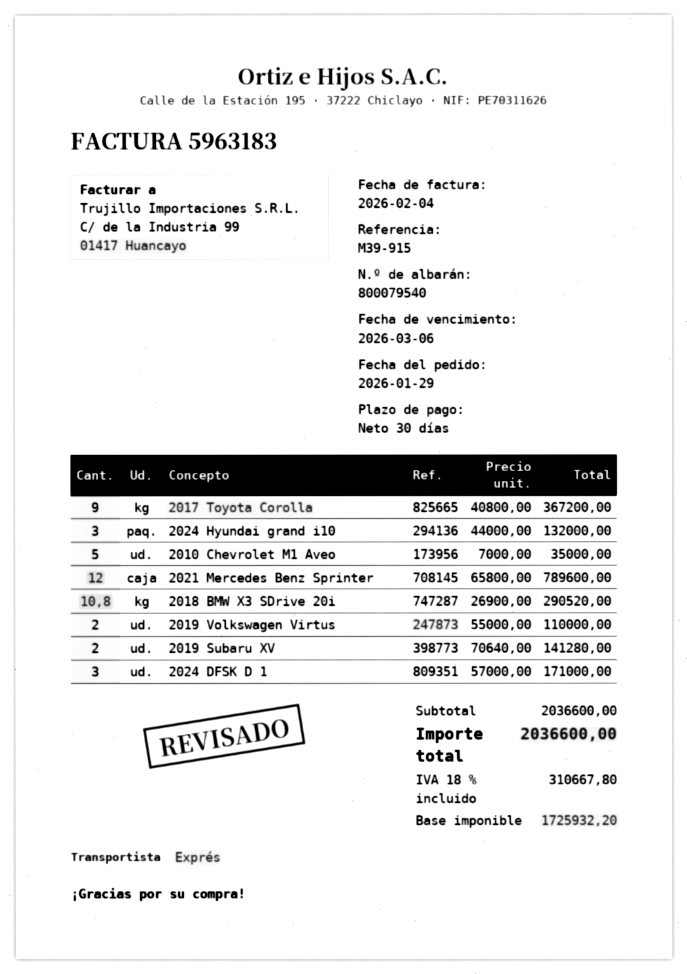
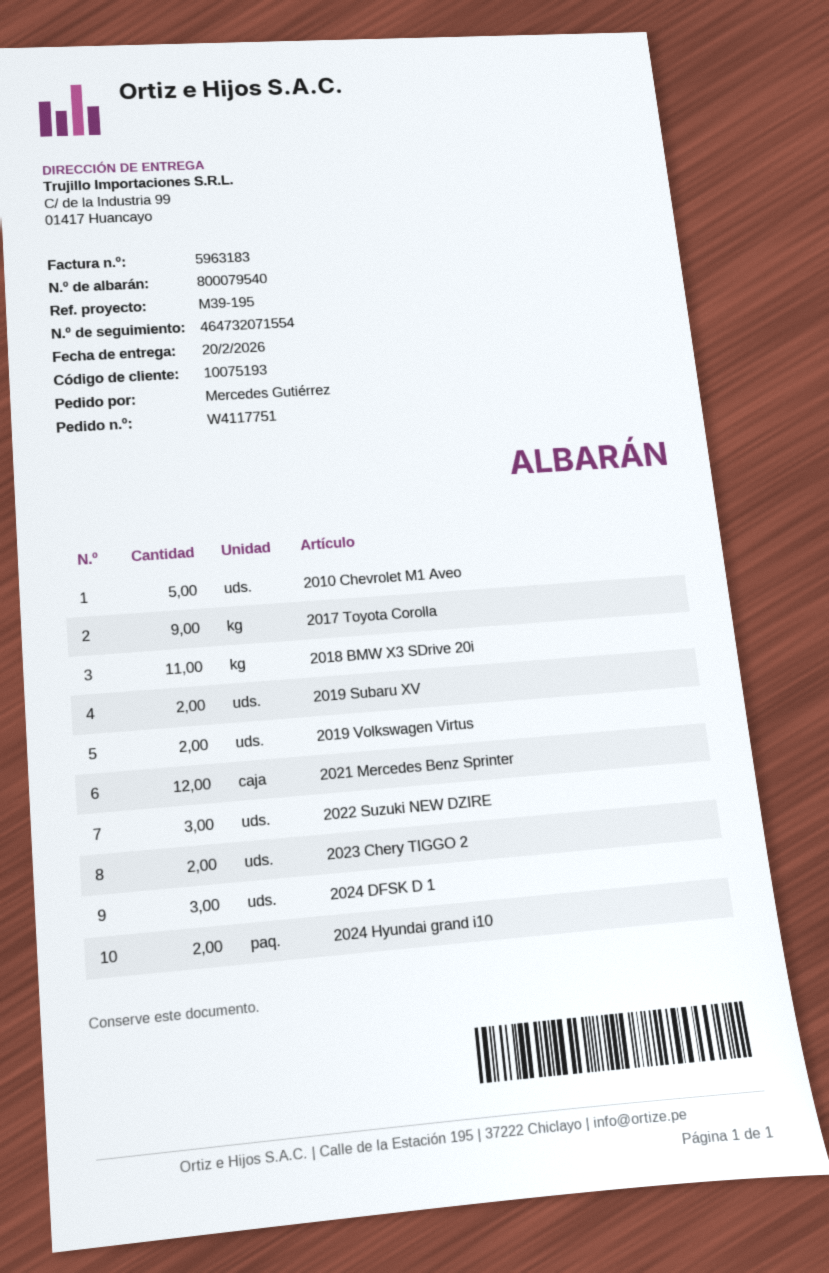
reference: M39-915 -> M39-195
2024 Hyundai grand i10: 3 -> 2
2018 BMW X3 SDrive 20i: 10.8 -> 11
2022 Suzuki NEW DZIRE: none -> 3
2023 Chery TIGGO 2: none -> 2

